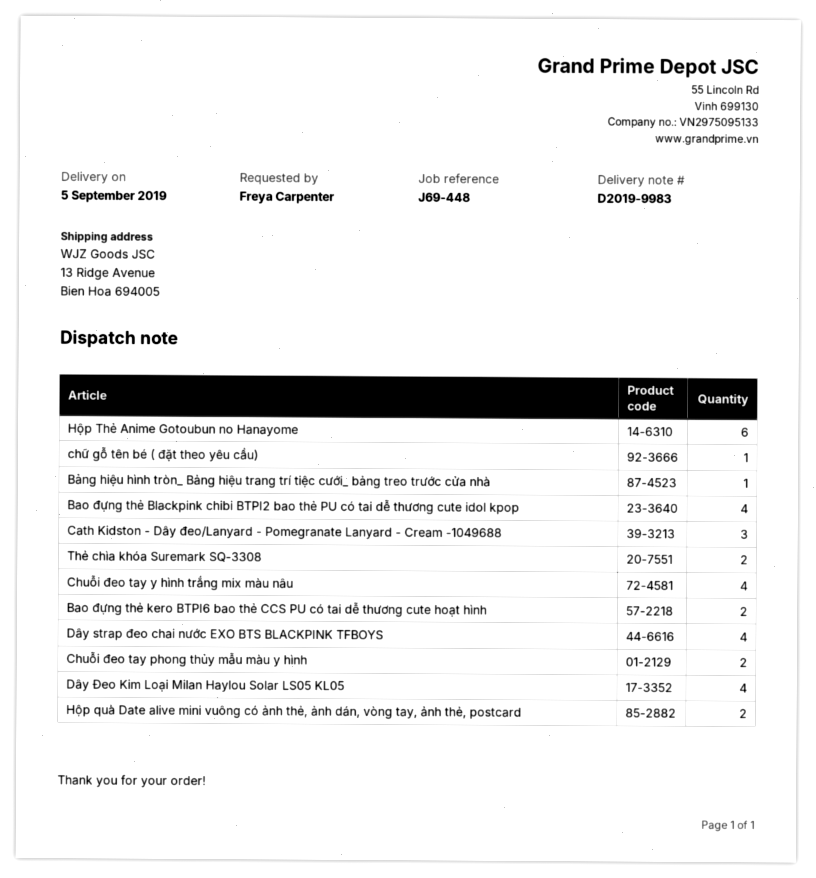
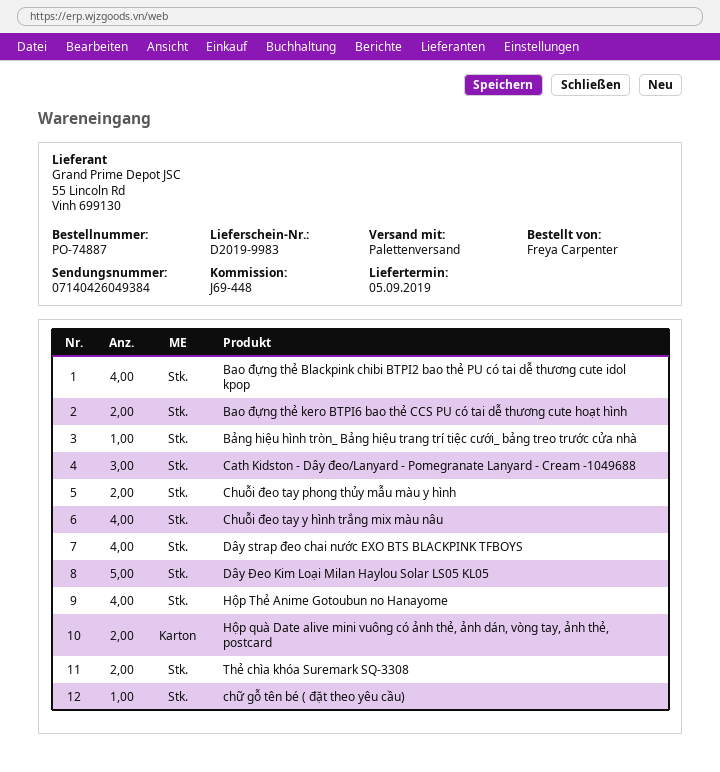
Hộp Thẻ Anime Gotoubun no Hanayome: 6 -> 4
Dây Đeo Kim Loại Milan Haylou Solar LS05 KL05: 4 -> 5

